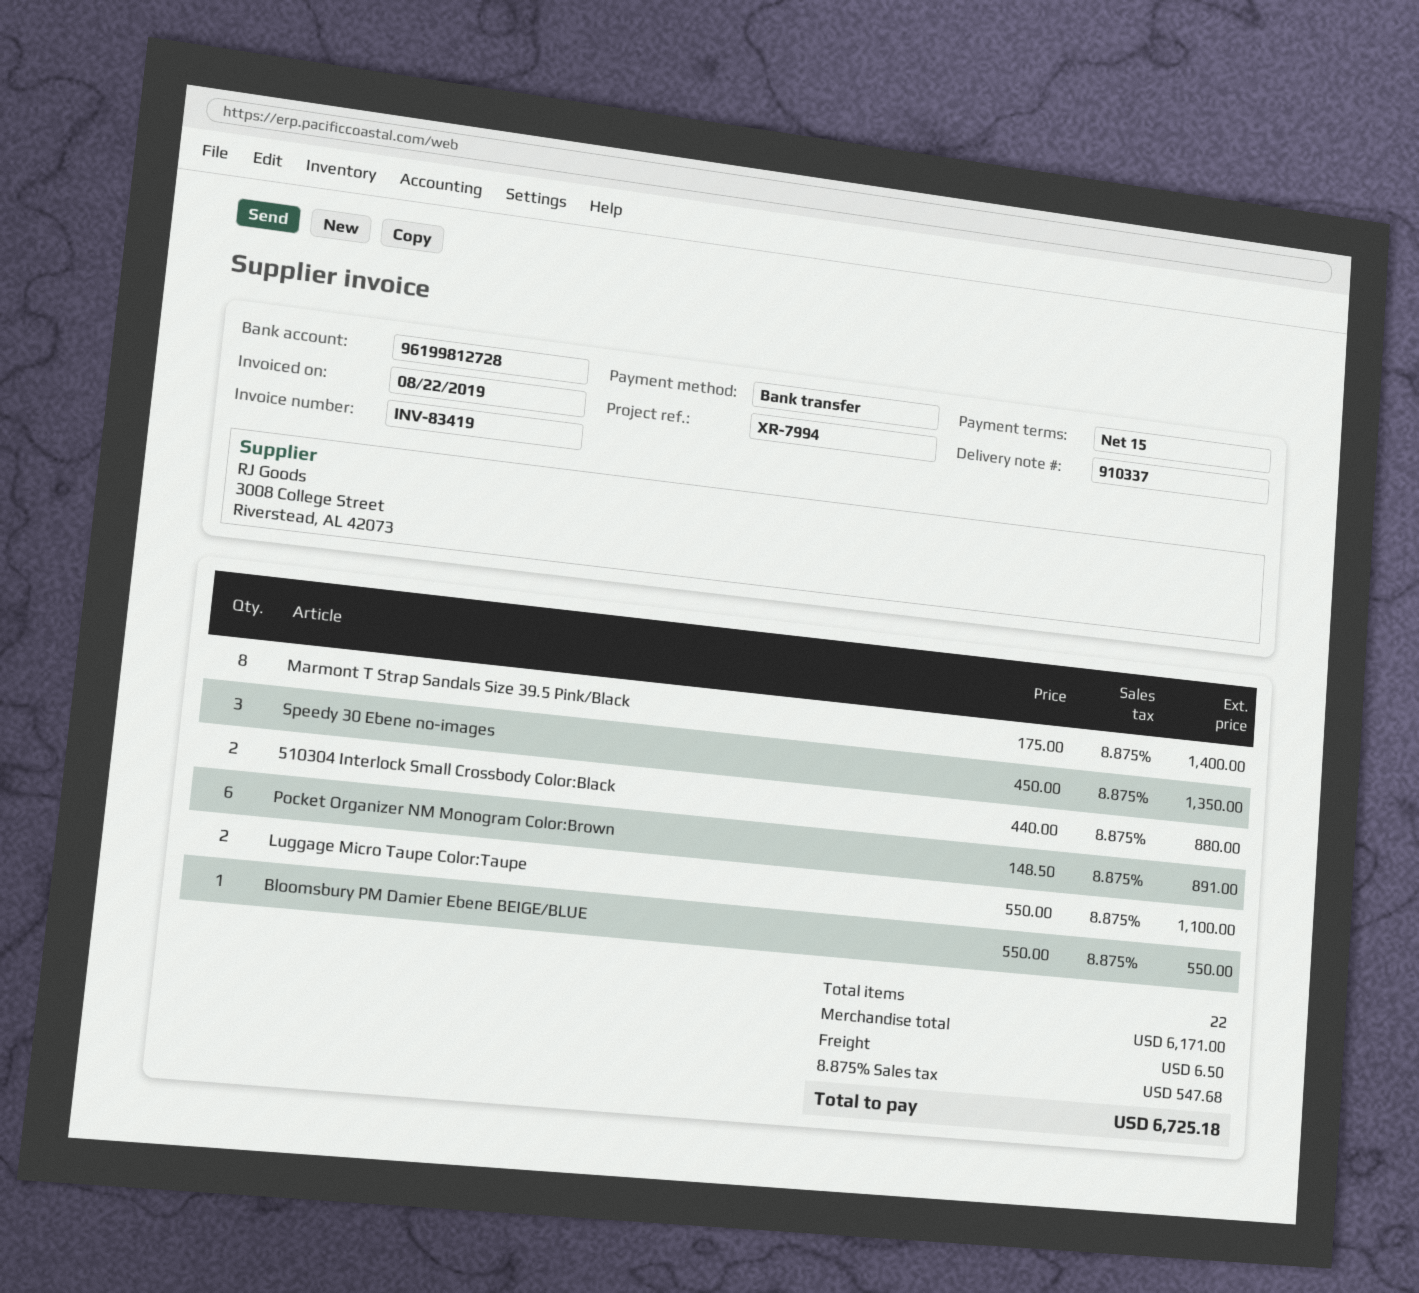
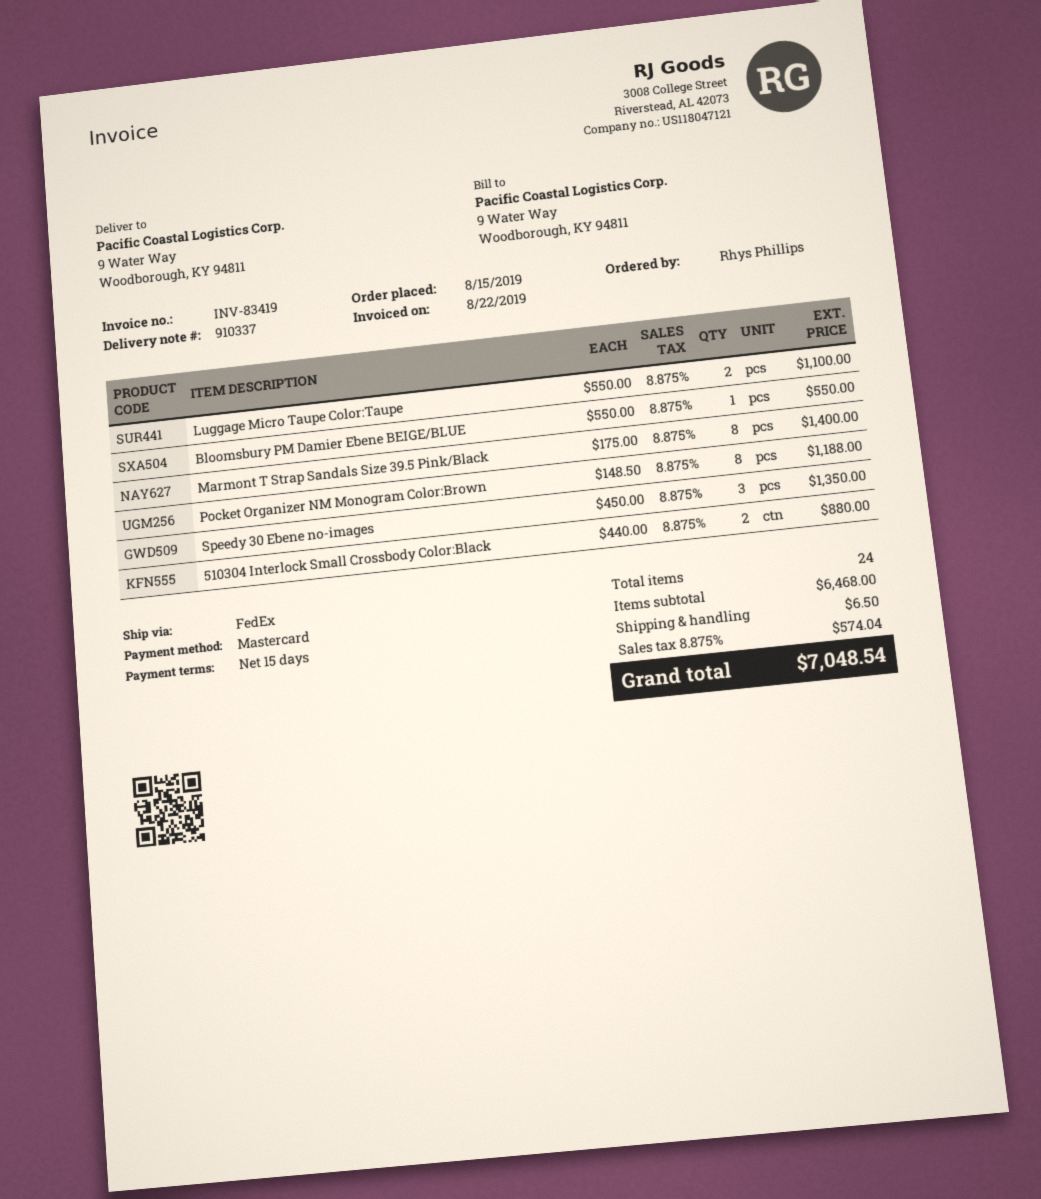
payment method: bank transfer -> Mastercard
Pocket Organizer NM Monogram Color:Brown: 6 x 148.50 = 891.00 -> 8 x 148.50 = 1188.00
total quantity: 22 -> 24
subtotal: 6171.00 -> 6468.00
tax: 8.875% = 547.68 -> 8.875% = 574.04
total: 6725.18 -> 7048.54

